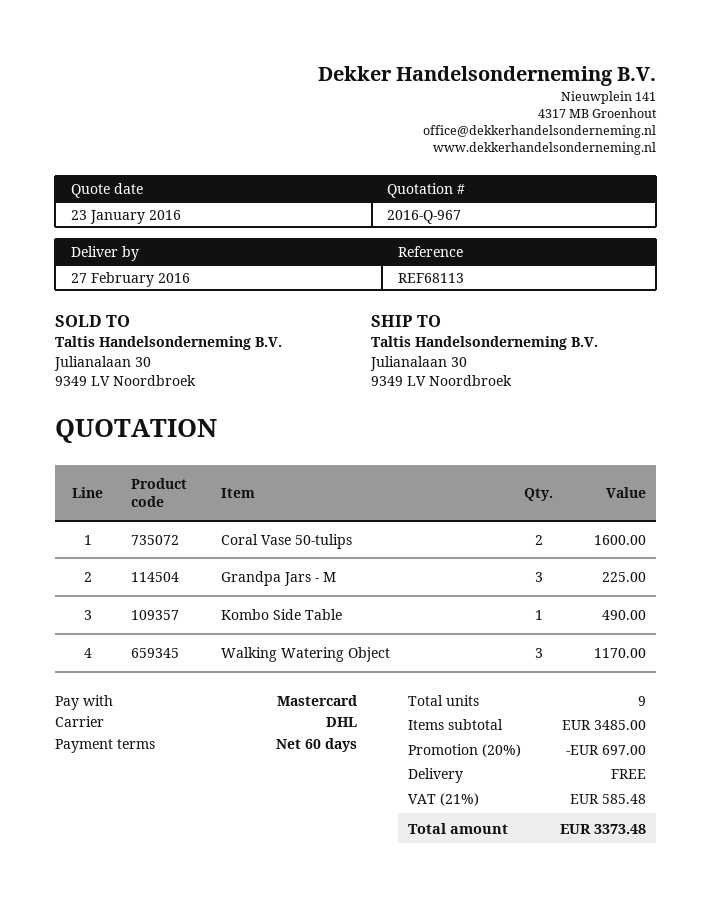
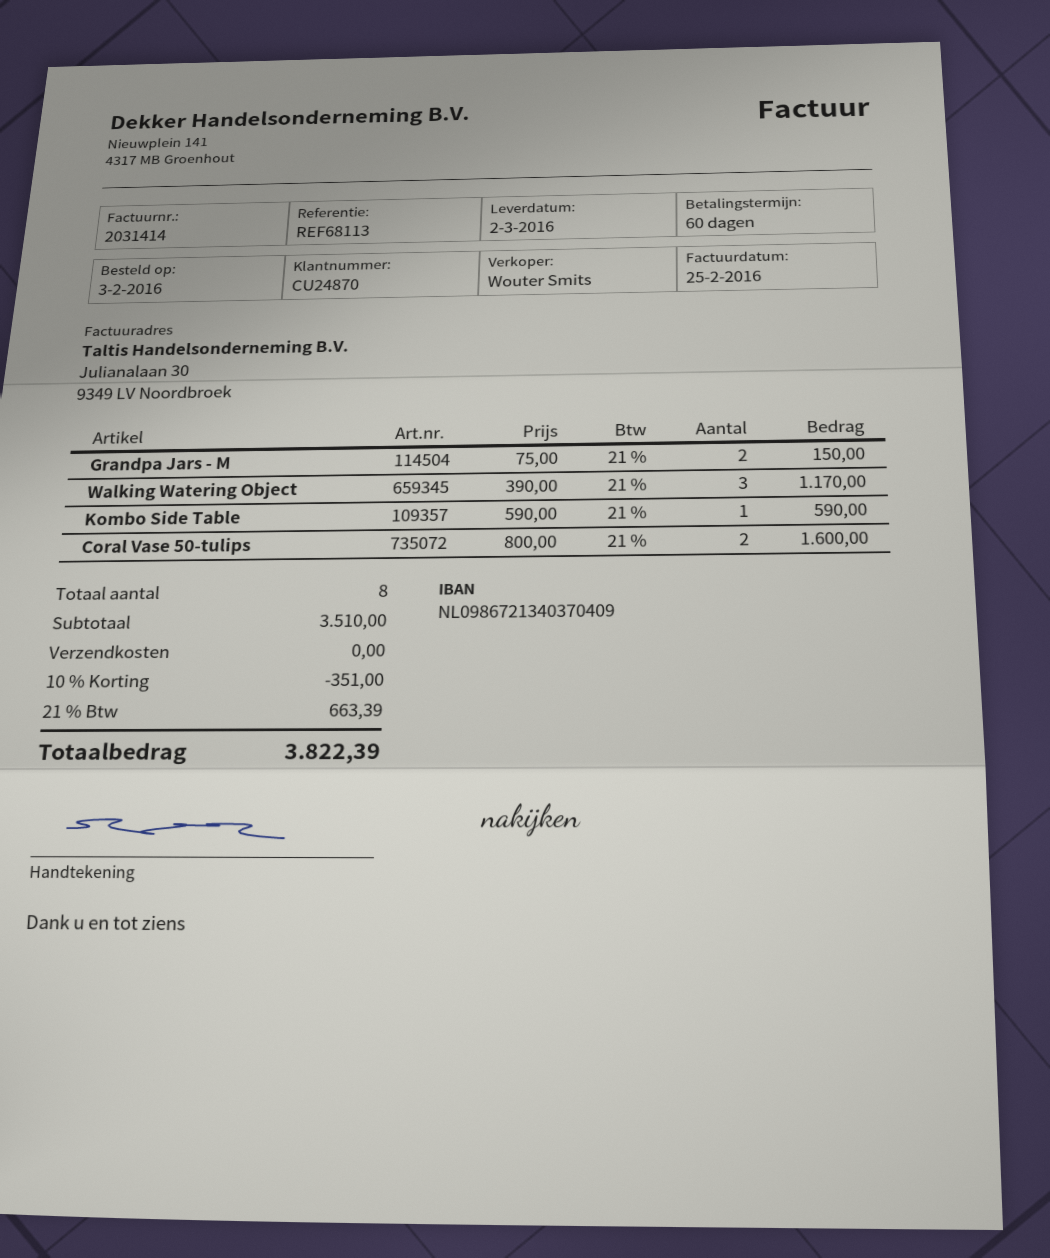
delivery date: 2016-02-27 -> 2016-03-02
Grandpa Jars - M: 3 for 225.00 -> 2 for 150.00
Kombo Side Table: 1 for 490.00 -> 1 for 590.00
total quantity: 9 -> 8
subtotal: 3485.00 -> 3510.00
discount: 20% = 697.00 -> 10% = 351.00
tax: 21% = 585.48 -> 21% = 663.39
total: 3373.48 -> 3822.39

